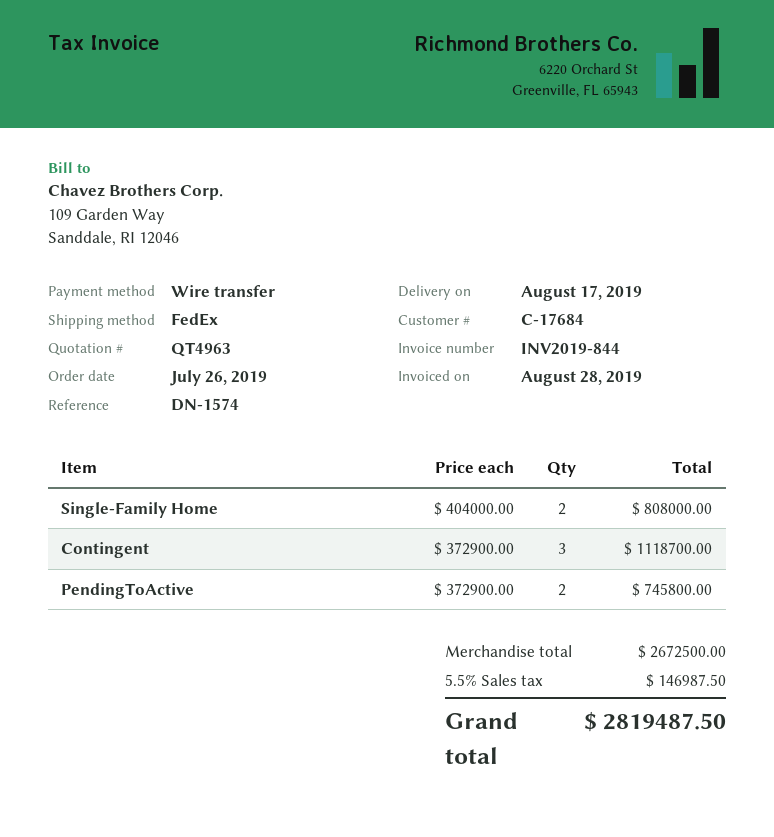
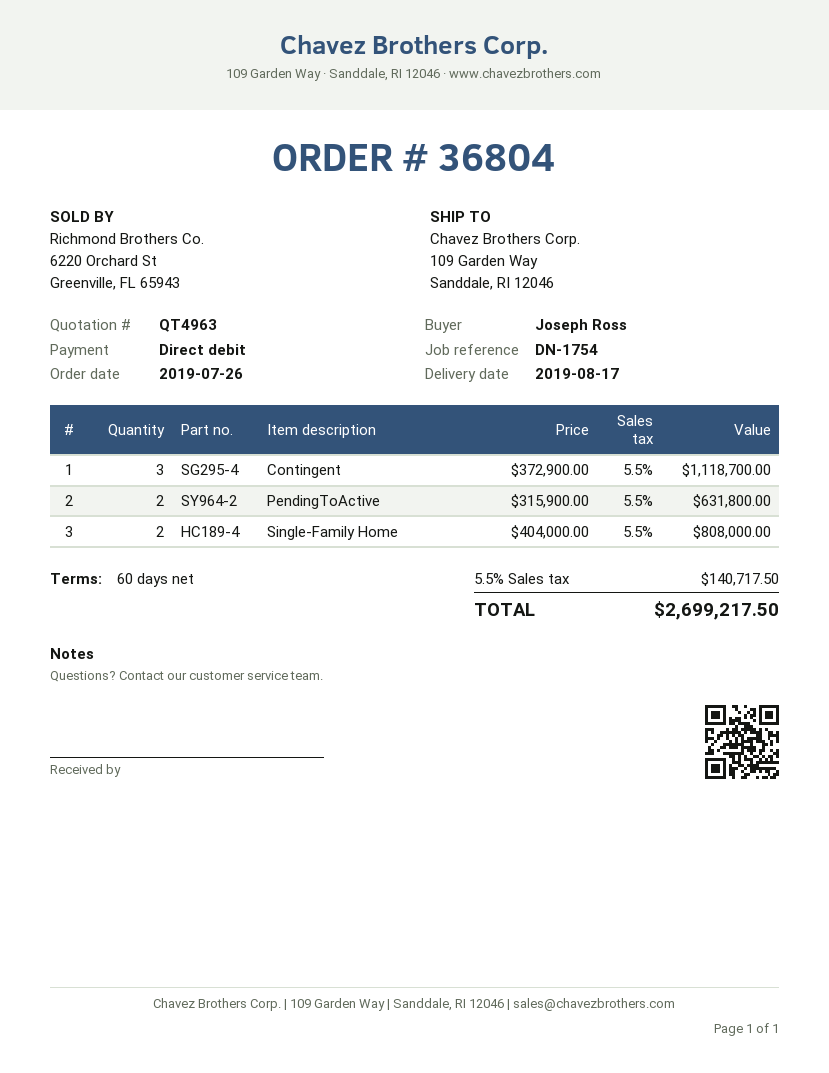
reference: DN-1574 -> DN-1754
payment method: bank transfer -> direct debit
PendingToActive: 2 x 372900.00 = 745800.00 -> 2 x 315900.00 = 631800.00
tax: 5.5% = 146987.50 -> 5.5% = 140717.50
total: 2819487.50 -> 2699217.50

